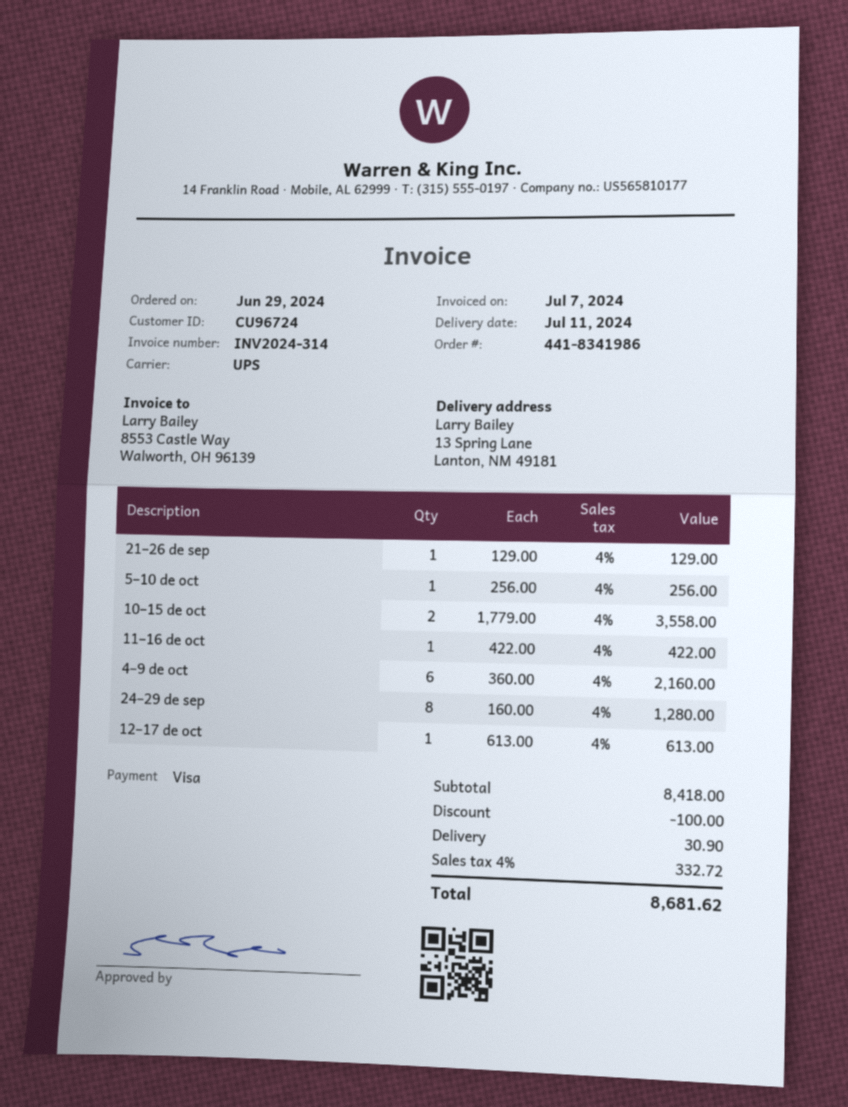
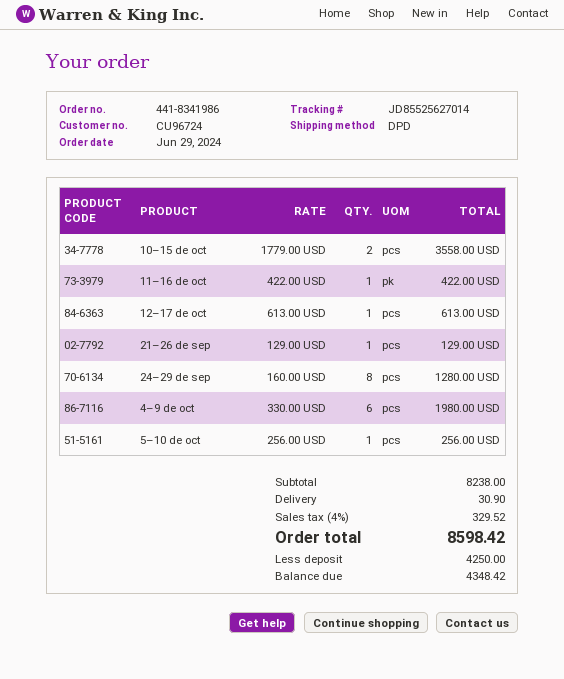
shipping method: UPS -> DPD
4–9 de oct: 6 x 360.00 = 2160.00 -> 6 x 330.00 = 1980.00
subtotal: 8418.00 -> 8238.00
discount: 100.00 -> none
tax: 4% = 332.72 -> 4% = 329.52
total: 8681.62 -> 8598.42

